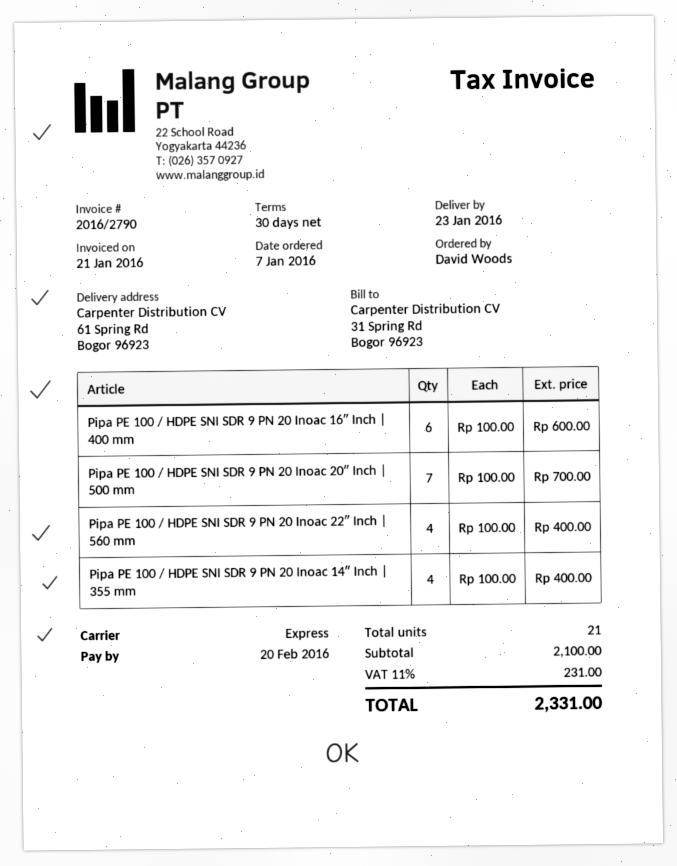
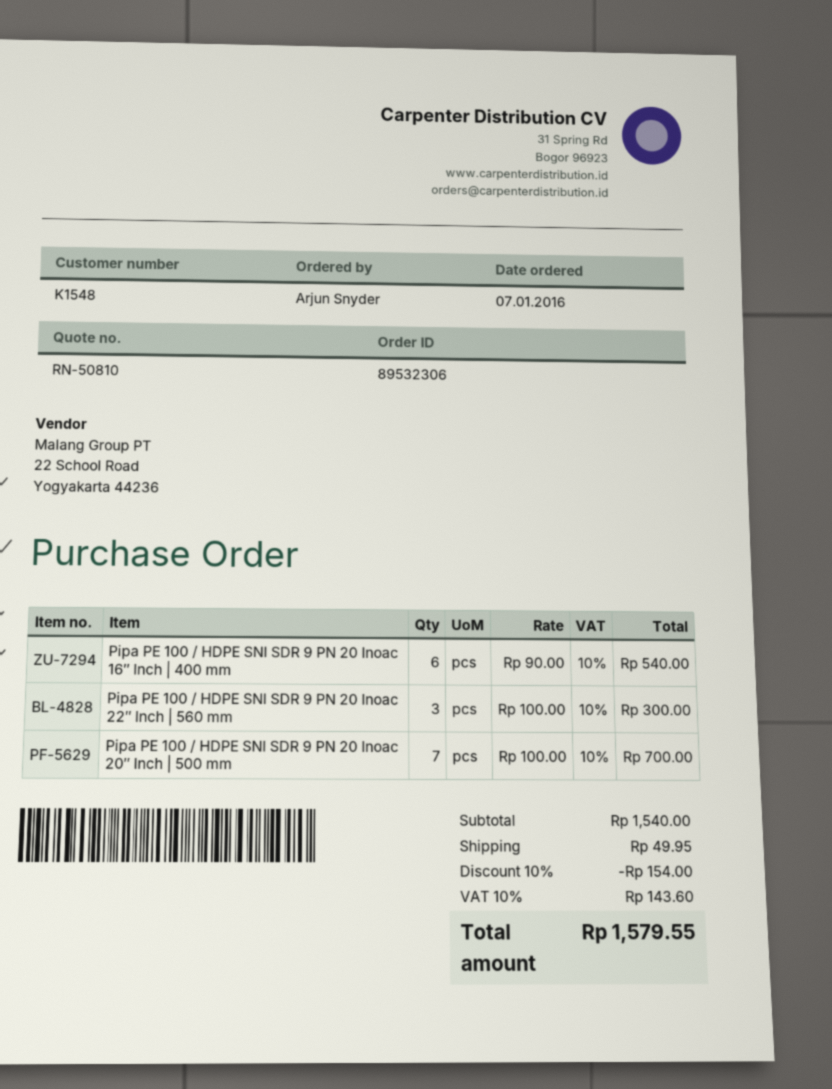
ordered by: David Woods -> Arjun Snyder
Pipa PE 100 / HDPE SNI SDR 9 PN 20 Inoac 16″ Inch | 400 mm: 6 x 100.00 = 600.00 -> 6 x 90.00 = 540.00
Pipa PE 100 / HDPE SNI SDR 9 PN 20 Inoac 22″ Inch | 560 mm: 4 x 100.00 = 400.00 -> 3 x 100.00 = 300.00
Pipa PE 100 / HDPE SNI SDR 9 PN 20 Inoac 14″ Inch | 355 mm: 4 x 100.00 = 400.00 -> none
subtotal: 2100.00 -> 1540.00
discount: none -> 10% = 154.00
shipping: none -> 49.95
tax: 11% = 231.00 -> 10% = 143.60
total: 2331.00 -> 1579.55

